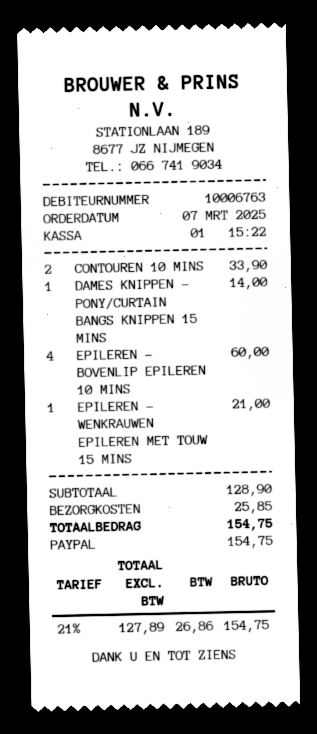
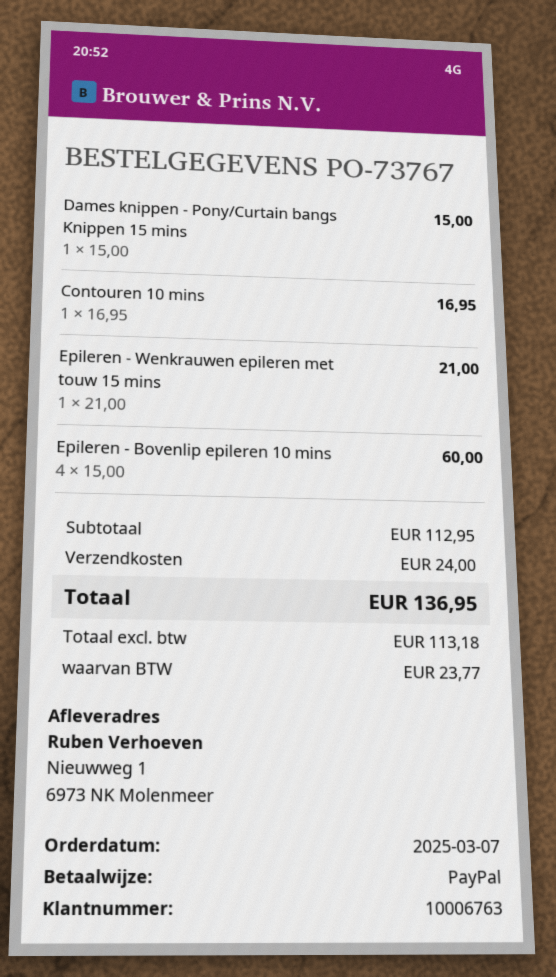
CONTOUREN 10 MINS: 2 for 33.90 -> 1 for 16.95
DAMES KNIPPEN - PONY/CURTAIN BANGS KNIPPEN 15 MINS: 1 for 14.00 -> 1 for 15.00
subtotal: 128.90 -> 112.95
shipping: 25.85 -> 24.00
net: 127.89 -> 113.18
tax: 26.86 -> 23.77
total: 154.75 -> 136.95

